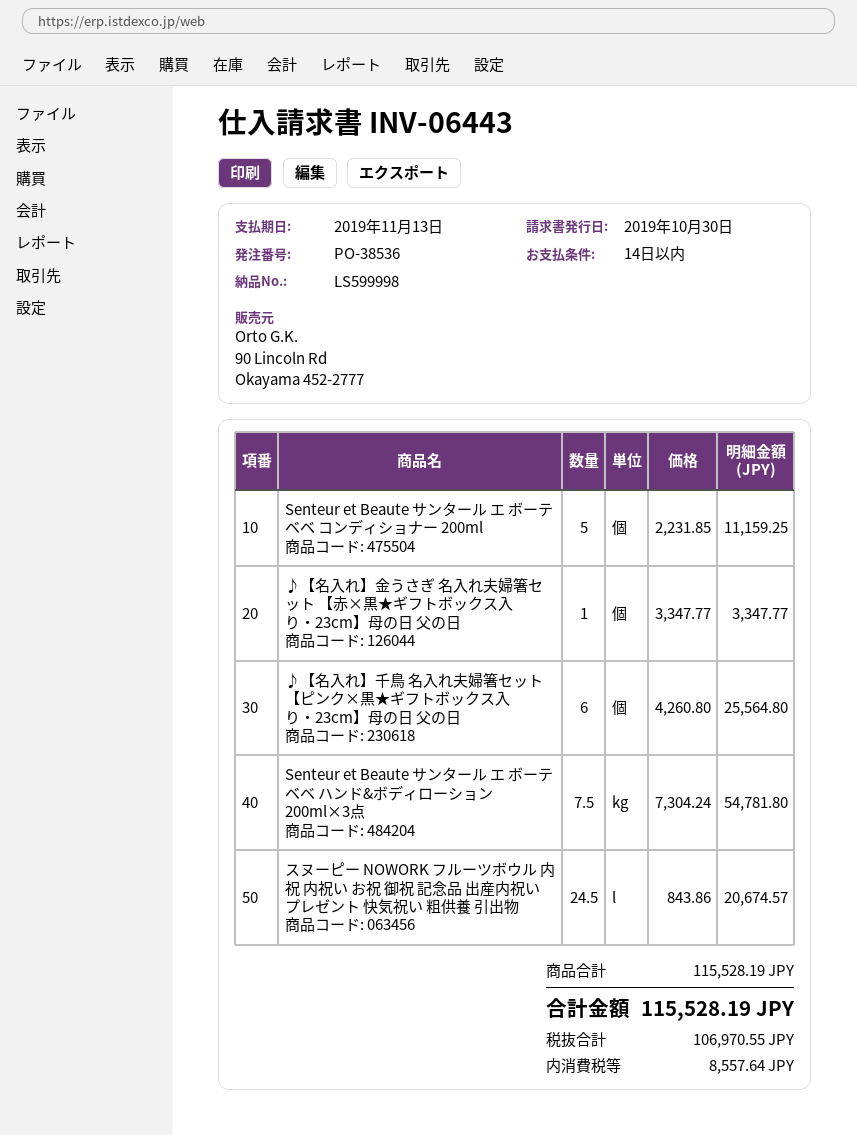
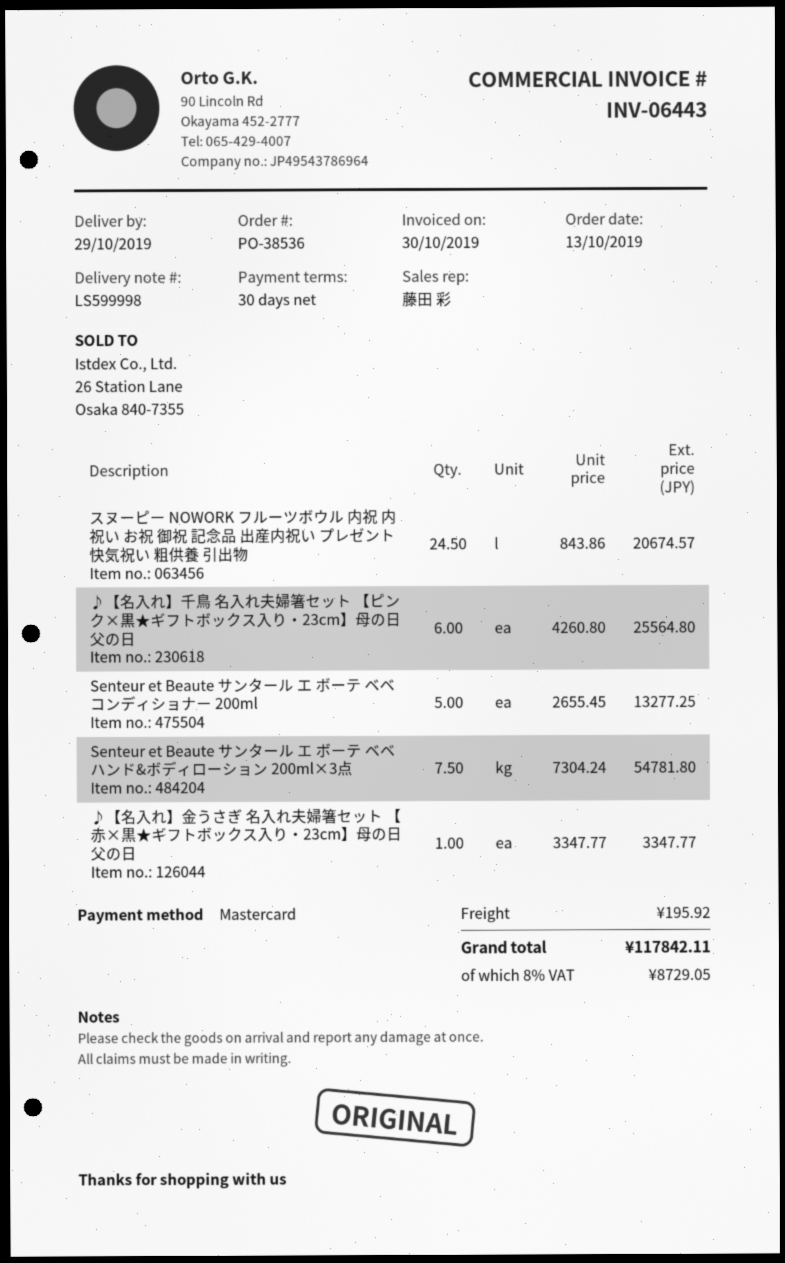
payment terms: 14 days -> 30 days
Senteur et Beaute サンタール エ ボーテ ベベ コンディショナー 200ml: 5 x 2231.85 = 11159.25 -> 5 x 2655.45 = 13277.25
shipping: none -> 195.92
tax: 8557.64 -> 8729.05
total: 115528.19 -> 117842.11

